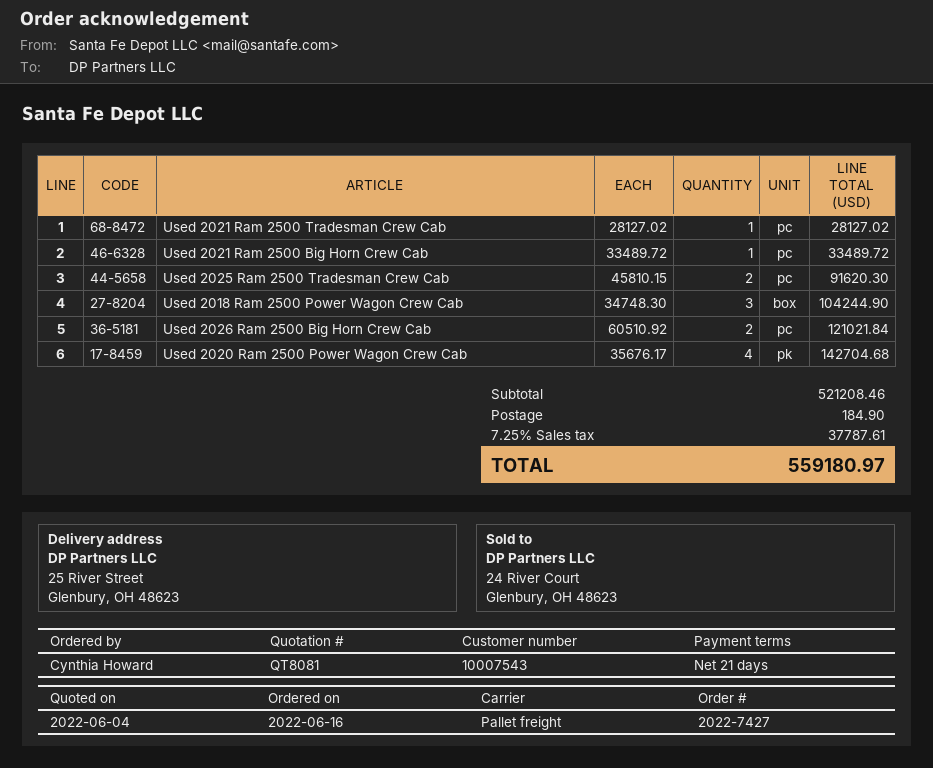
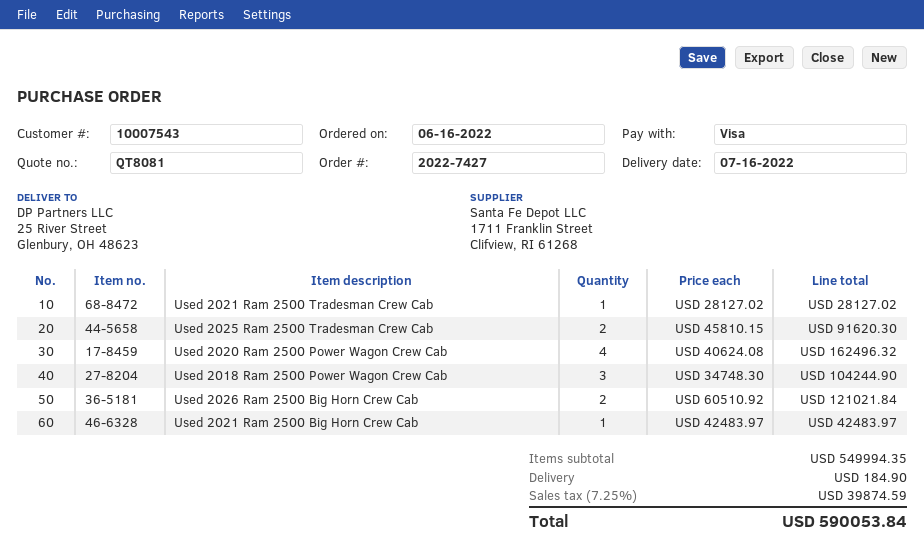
Used 2021 Ram 2500 Big Horn Crew Cab: 1 x 33489.72 = 33489.72 -> 1 x 42483.97 = 42483.97
Used 2020 Ram 2500 Power Wagon Crew Cab: 4 x 35676.17 = 142704.68 -> 4 x 40624.08 = 162496.32
subtotal: 521208.46 -> 549994.35
tax: 7.25% = 37787.61 -> 7.25% = 39874.59
total: 559180.97 -> 590053.84

